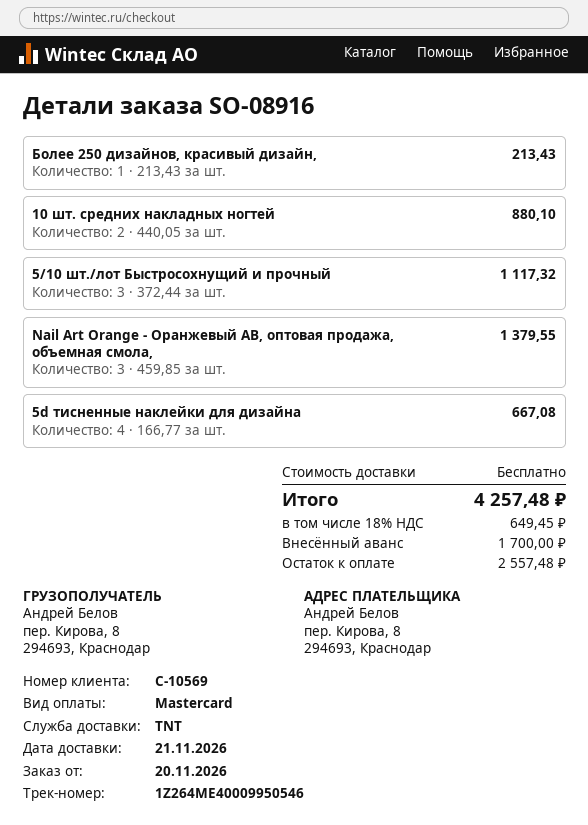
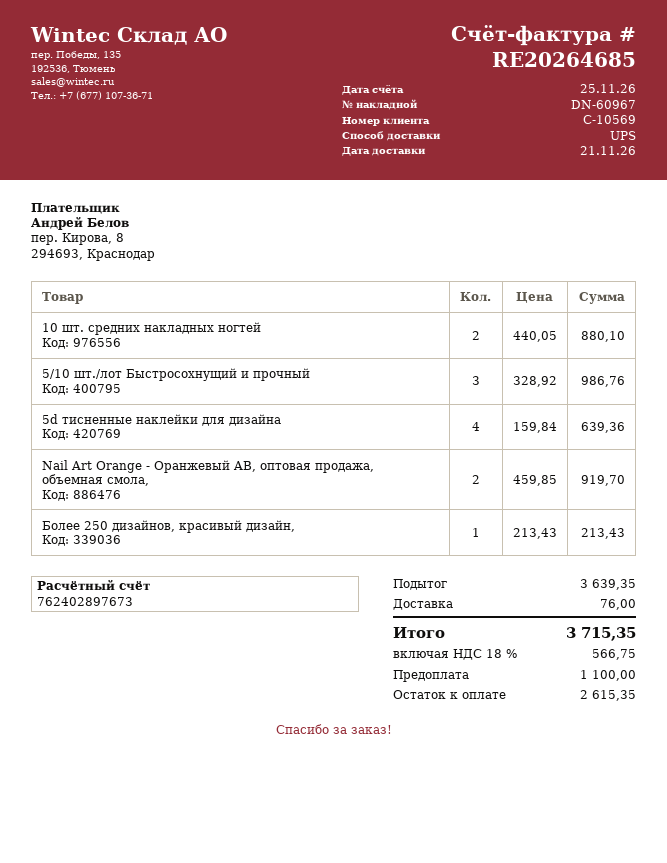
shipping method: TNT -> UPS
5/10 шт./лот Быстросохнущий и прочный: 3 x 372.44 = 1117.32 -> 3 x 328.92 = 986.76
Nail Art Orange - Оранжевый AB, оптовая продажа, объемная смола,: 3 x 459.85 = 1379.55 -> 2 x 459.85 = 919.70
5d тисненные наклейки для дизайна: 4 x 166.77 = 667.08 -> 4 x 159.84 = 639.36
shipping: 0.00 -> 76.00
tax: 18% = 649.45 -> 18% = 566.75
total: 4257.48 -> 3715.35
deposit: 1700.00 -> 1100.00
balance: 2557.48 -> 2615.35

